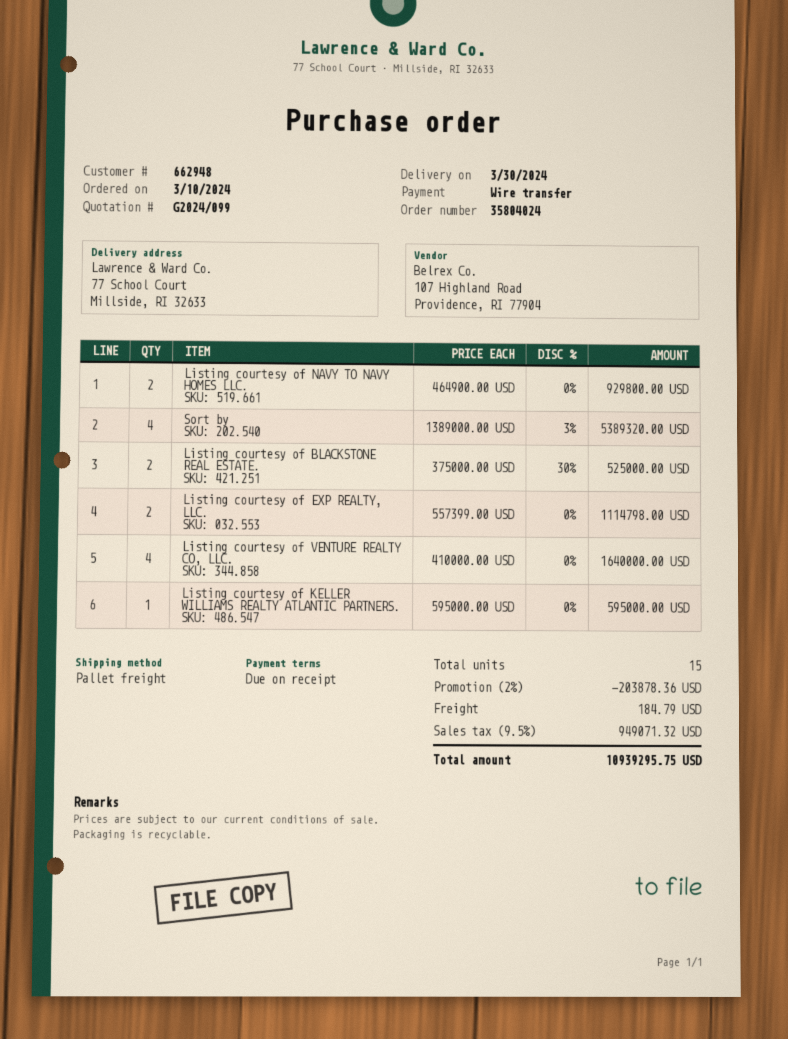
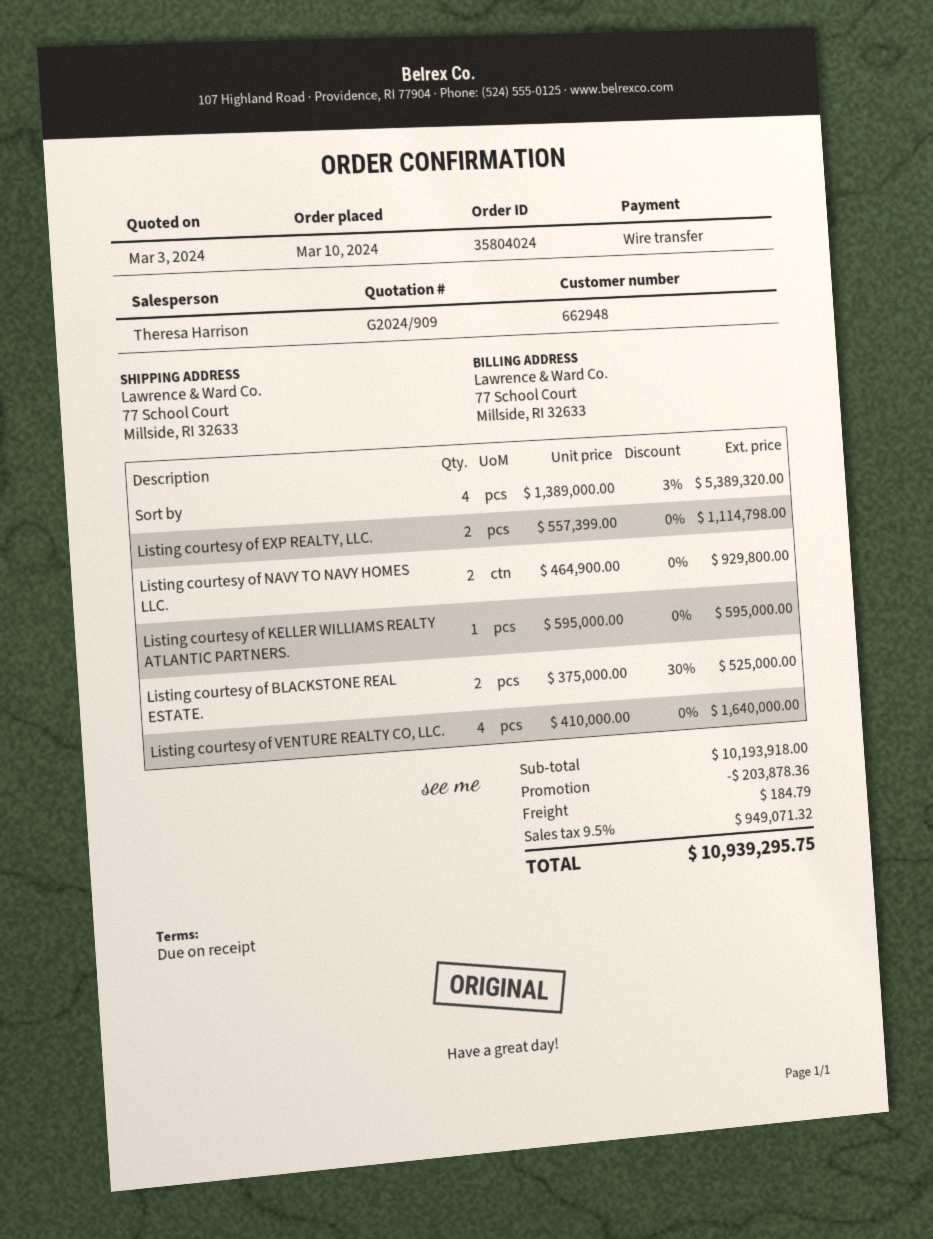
quote number: G2024/099 -> G2024/909

